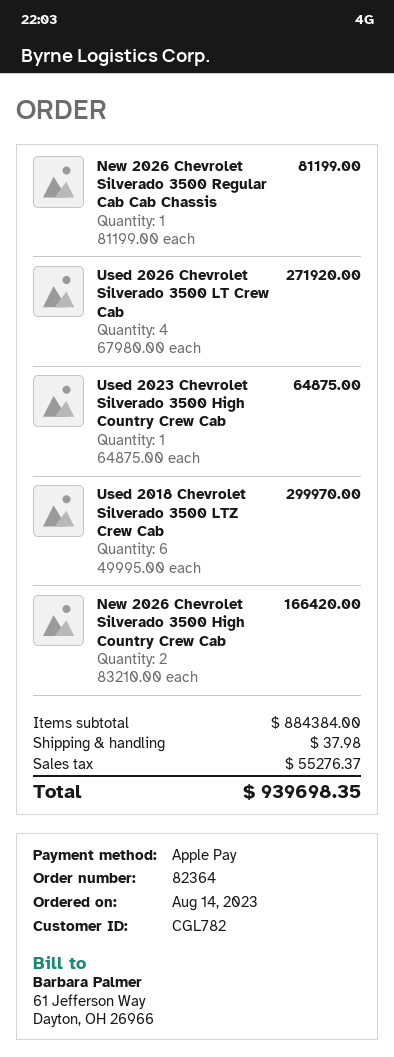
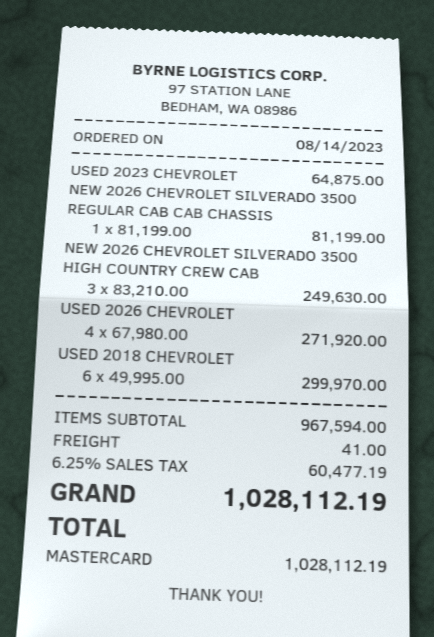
payment method: Apple Pay -> Mastercard
New 2026 Chevrolet Silverado 3500 High Country Crew Cab: 2 x 83210.00 = 166420.00 -> 3 x 83210.00 = 249630.00
subtotal: 884384.00 -> 967594.00
shipping: 37.98 -> 41.00
tax: 55276.37 -> 60477.19
total: 939698.35 -> 1028112.19

